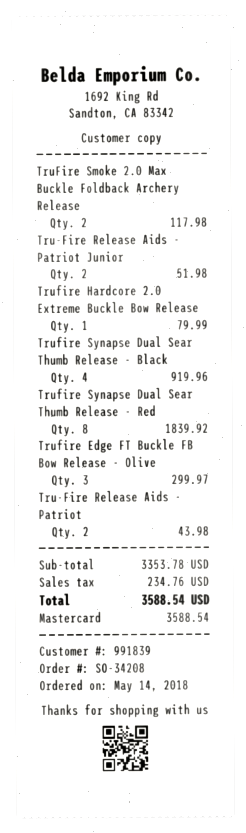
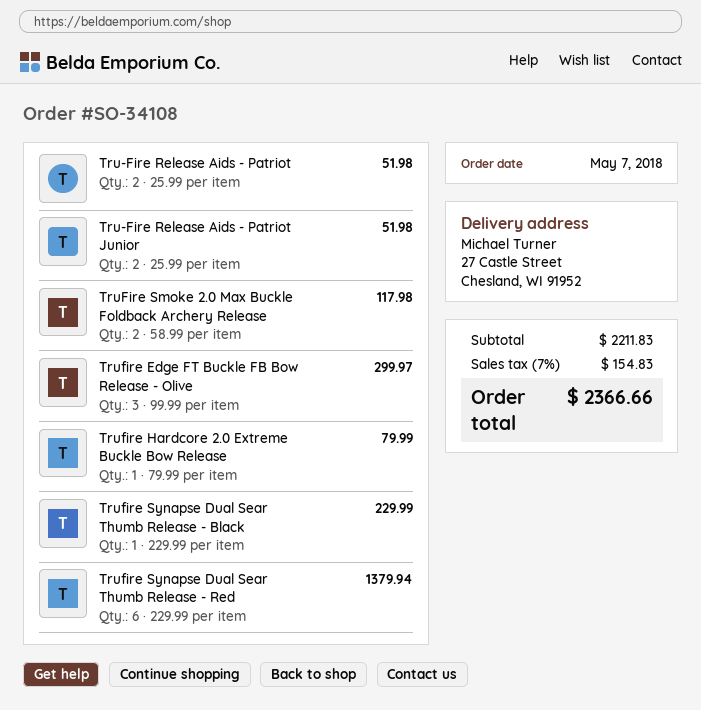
order number: SO-34208 -> SO-34108
order date: 2018-05-14 -> 2018-05-07
Trufire Synapse Dual Sear Thumb Release - Black: 4 for 919.96 -> 1 for 229.99
Trufire Synapse Dual Sear Thumb Release - Red: 8 for 1839.92 -> 6 for 1379.94
Tru-Fire Release Aids - Patriot: 2 for 43.98 -> 2 for 51.98
subtotal: 3353.78 -> 2211.83
tax: 234.76 -> 154.83
total: 3588.54 -> 2366.66

